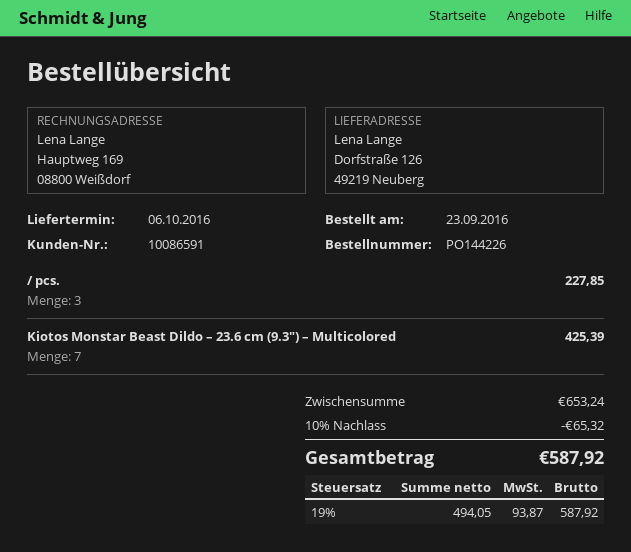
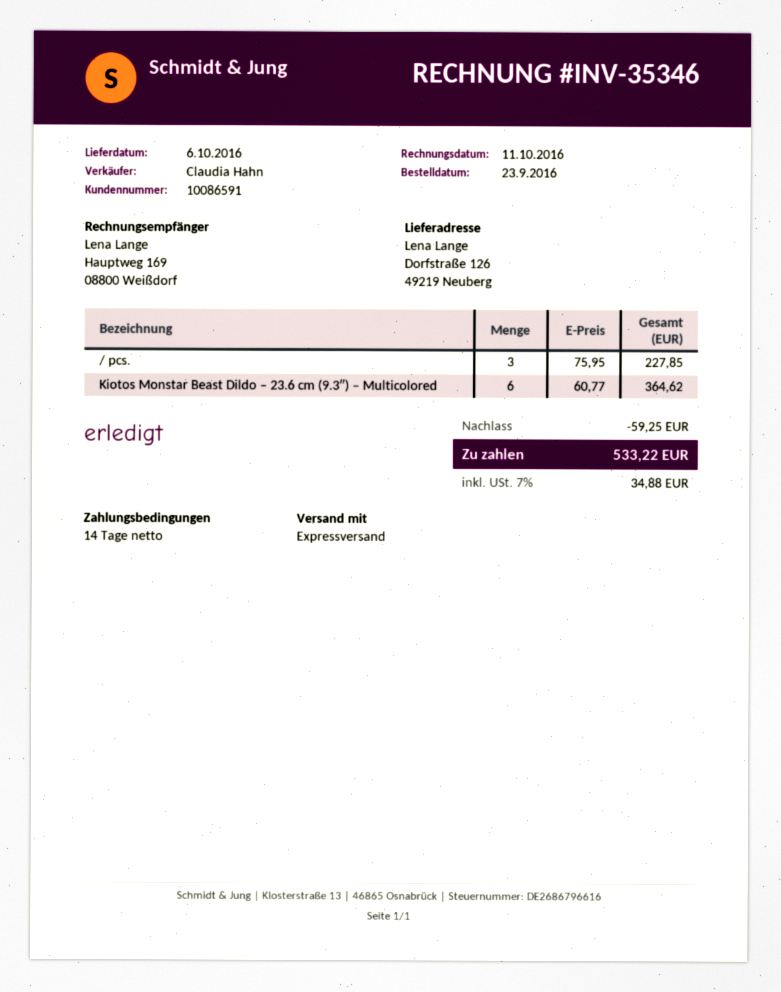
Kiotos Monstar Beast Dildo – 23.6 cm (9.3″) – Multicolored: 7 for 425.39 -> 6 for 364.62
discount: 65.32 -> 59.25
tax: 19% = 93.87 -> 7% = 34.88
total: 587.92 -> 533.22

